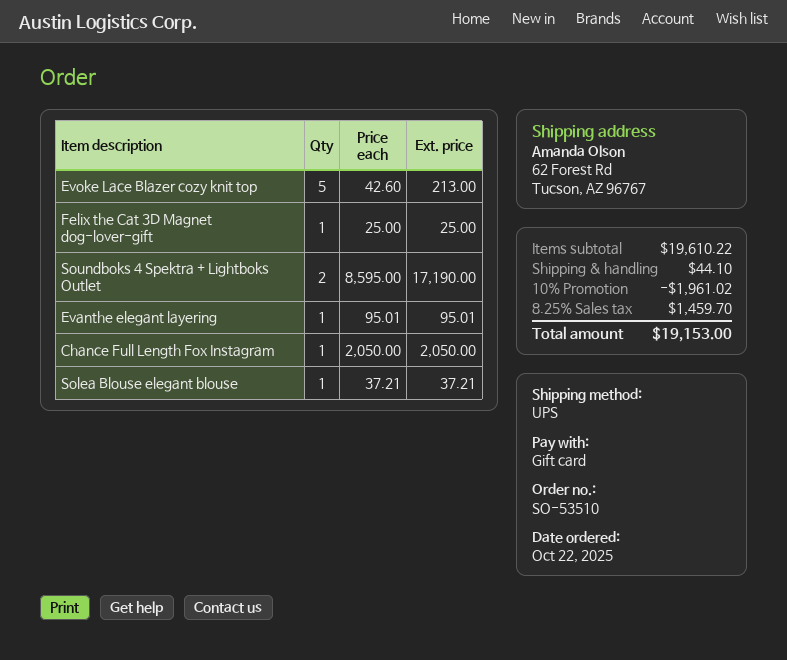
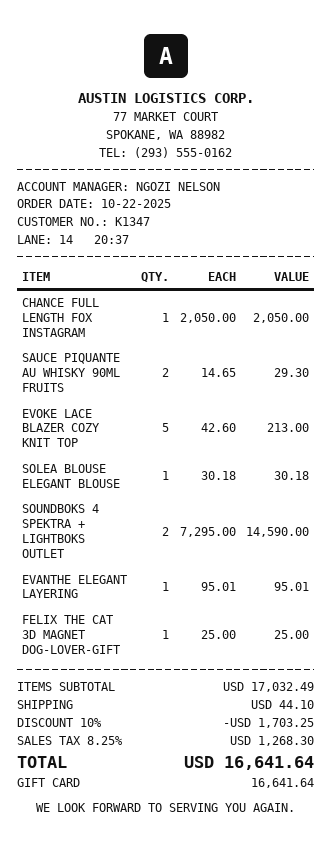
Soundboks 4 Spektra + Lightboks Outlet: 2 x 8595.00 = 17190.00 -> 2 x 7295.00 = 14590.00
Solea Blouse elegant blouse: 1 x 37.21 = 37.21 -> 1 x 30.18 = 30.18
SAUCE PIQUANTE AU WHISKY 90ML FRUITS: none -> 2 x 14.65 = 29.30
subtotal: 19610.22 -> 17032.49
discount: 10% = 1961.02 -> 10% = 1703.25
tax: 8.25% = 1459.70 -> 8.25% = 1268.30
total: 19153.00 -> 16641.64

